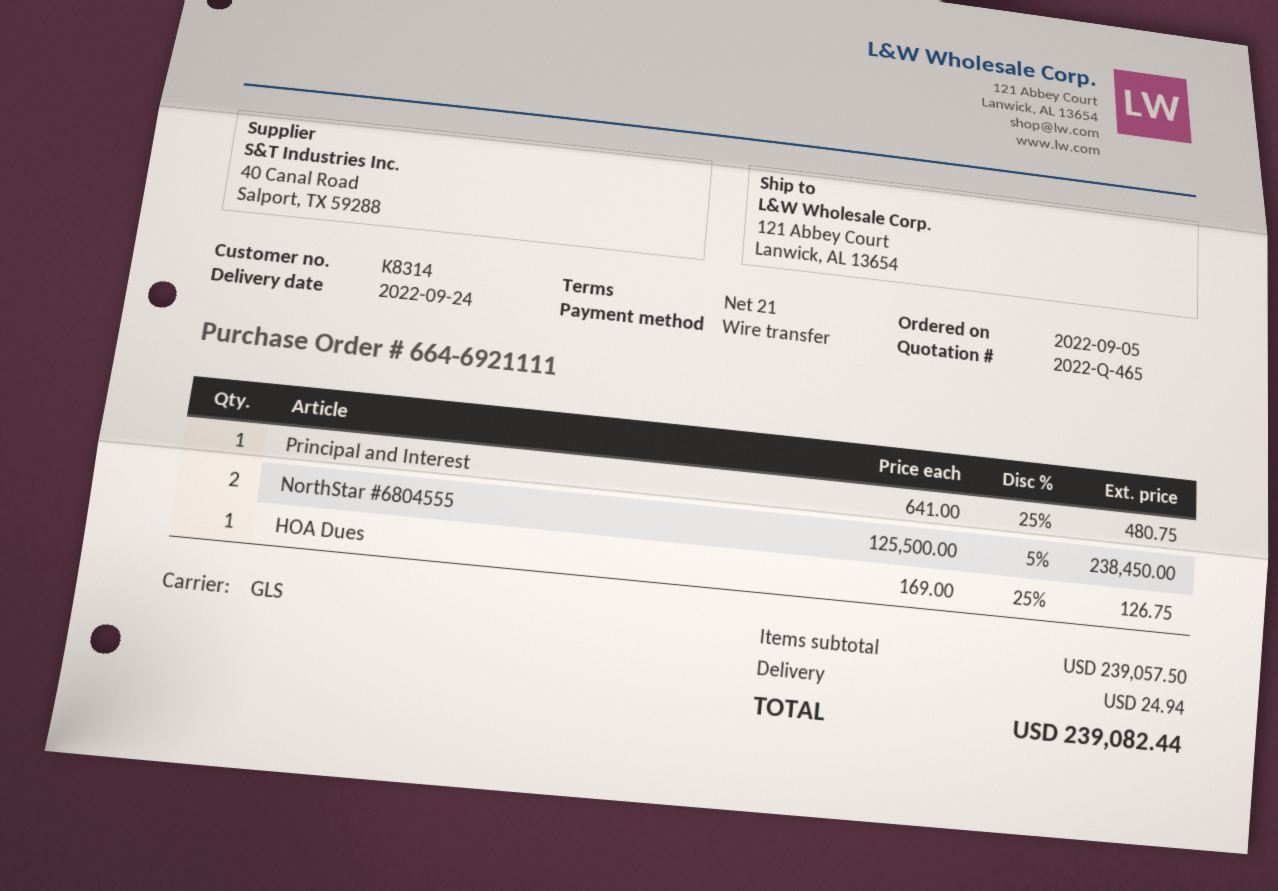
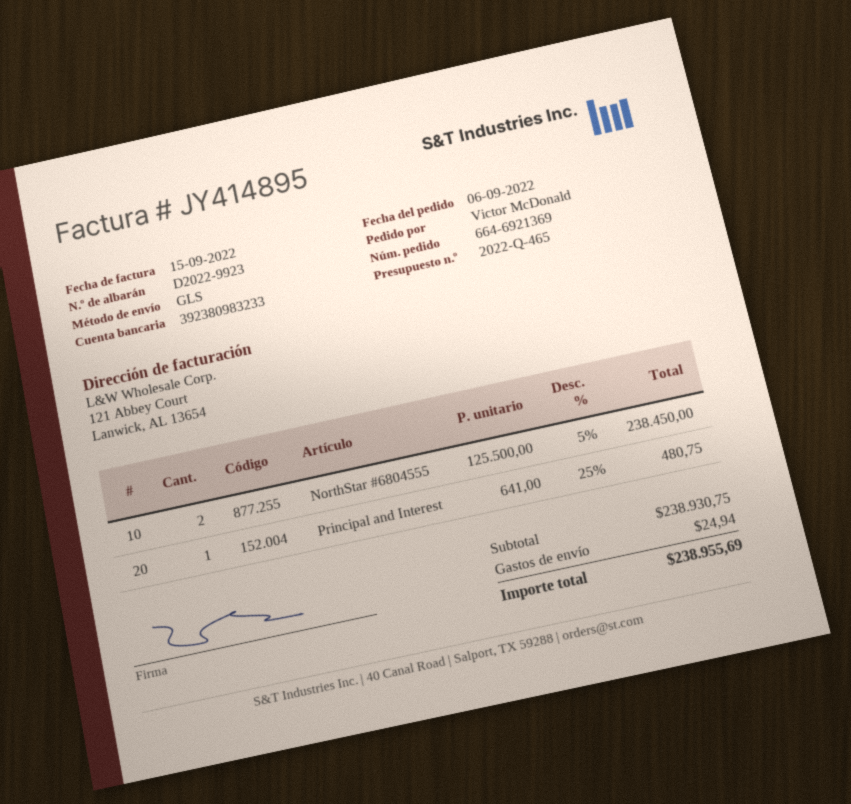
order number: 664-6921111 -> 664-6921369
order date: 2022-09-05 -> 2022-09-06
HOA Dues: 1 x 169.00 - 25% = 126.75 -> none
subtotal: 239057.50 -> 238930.75
total: 239082.44 -> 238955.69

